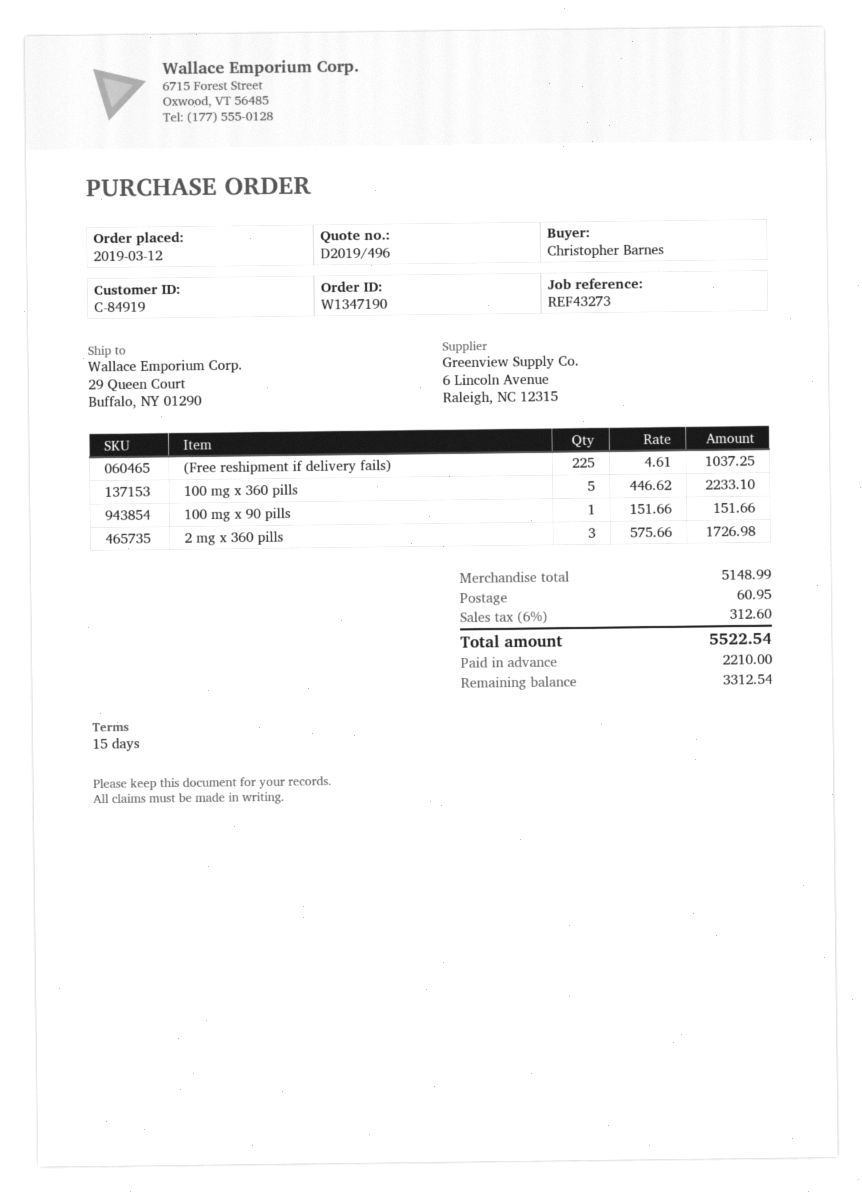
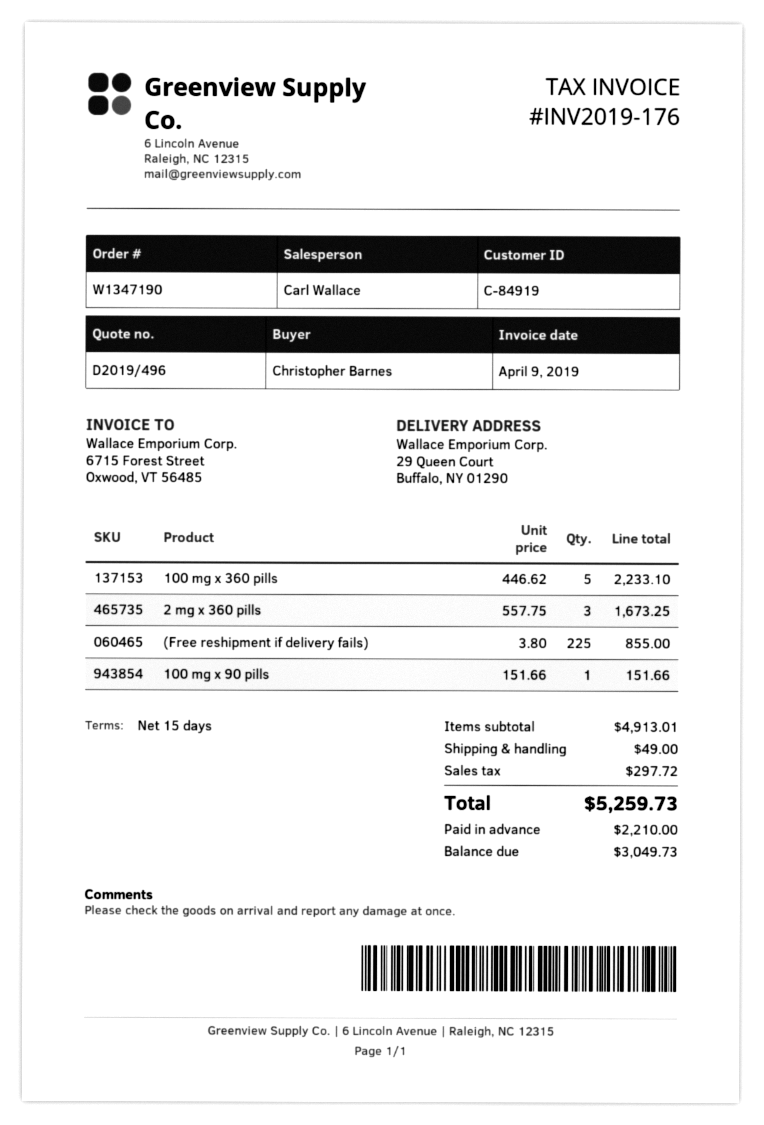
(Free reshipment if delivery fails): 225 x 4.61 = 1037.25 -> 225 x 3.80 = 855.00
2 mg x 360 pills: 3 x 575.66 = 1726.98 -> 3 x 557.75 = 1673.25
subtotal: 5148.99 -> 4913.01
shipping: 60.95 -> 49.00
tax: 312.60 -> 297.72
total: 5522.54 -> 5259.73
balance: 3312.54 -> 3049.73

